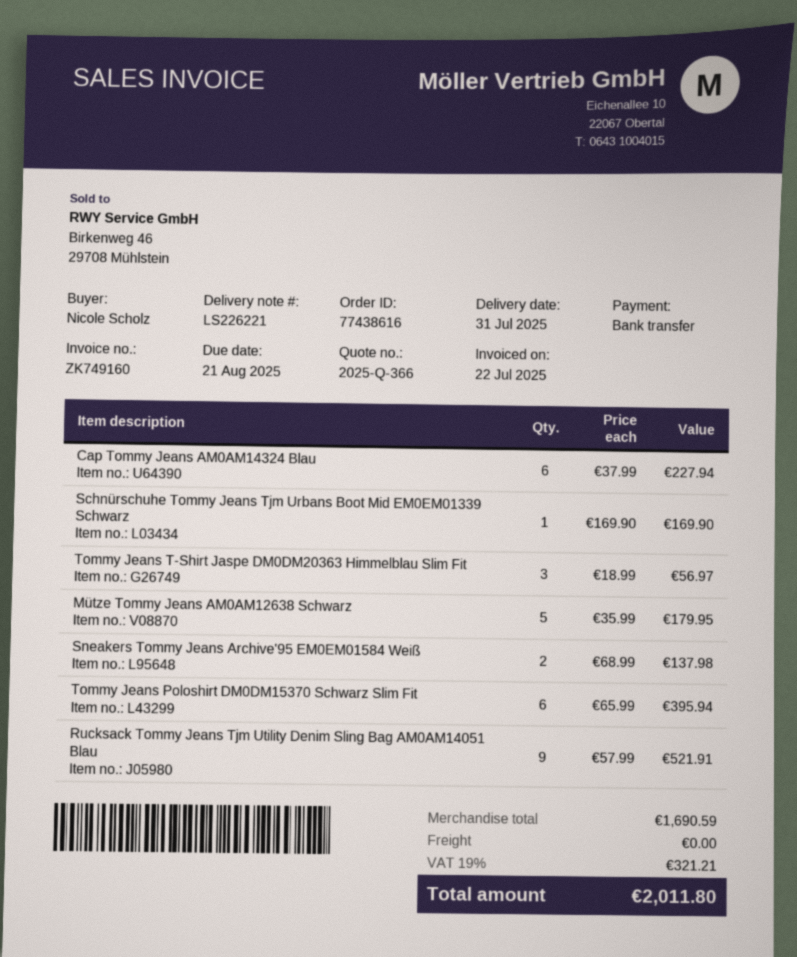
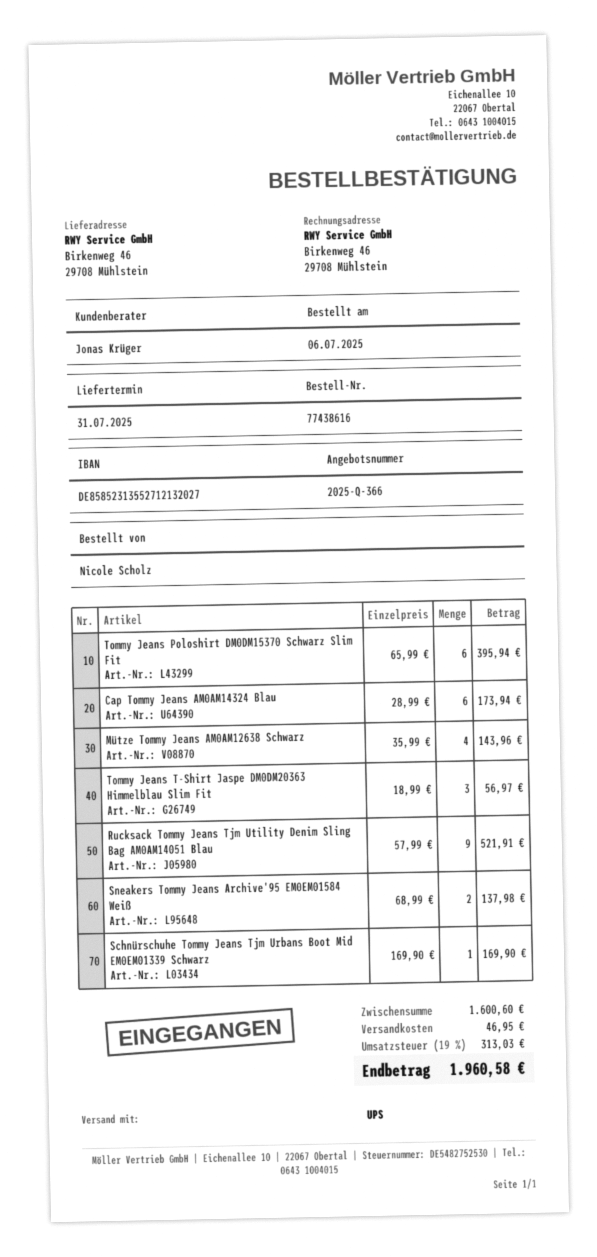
Cap Tommy Jeans AM0AM14324 Blau: 6 x 37.99 = 227.94 -> 6 x 28.99 = 173.94
Mütze Tommy Jeans AM0AM12638 Schwarz: 5 x 35.99 = 179.95 -> 4 x 35.99 = 143.96
subtotal: 1690.59 -> 1600.60
shipping: 0.00 -> 46.95
tax: 19% = 321.21 -> 19% = 313.03
total: 2011.80 -> 1960.58

